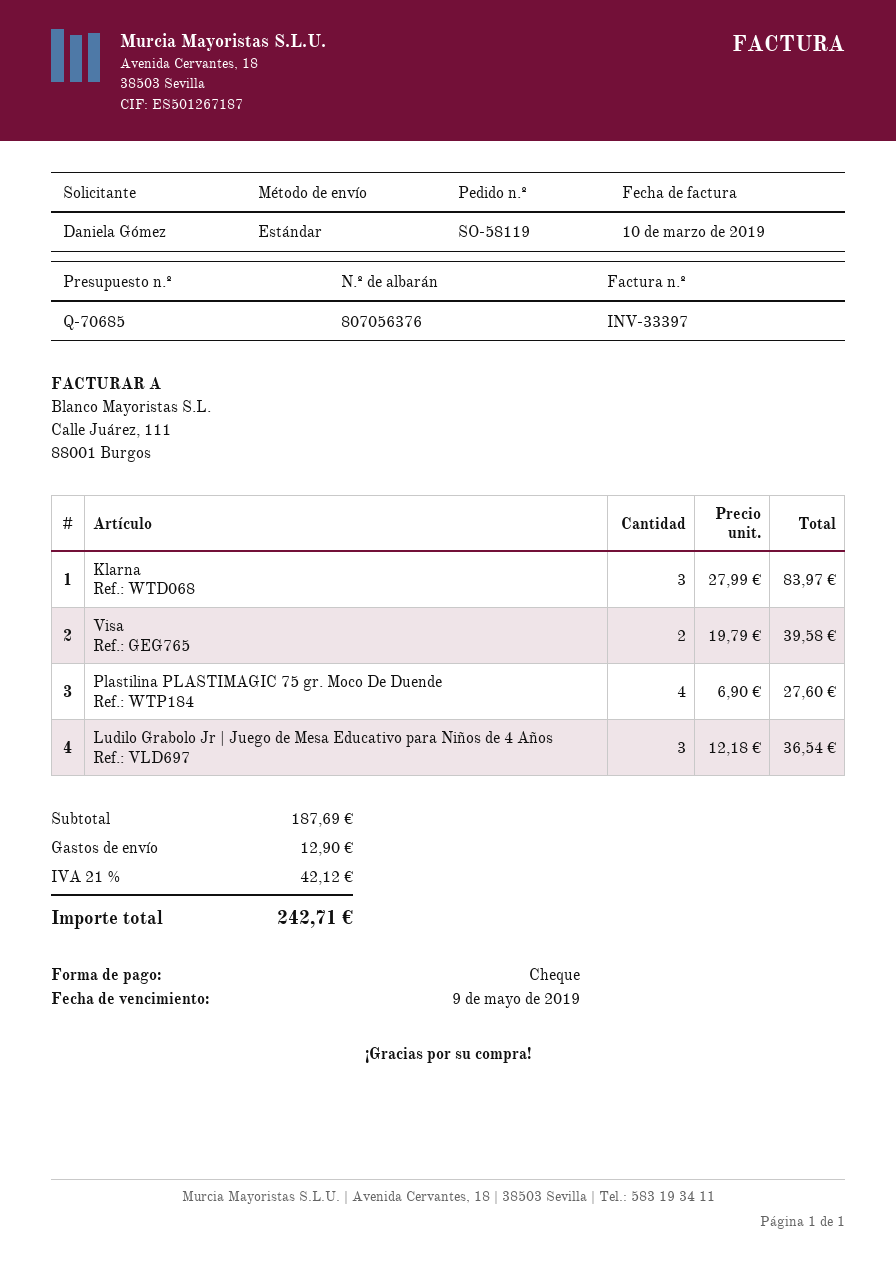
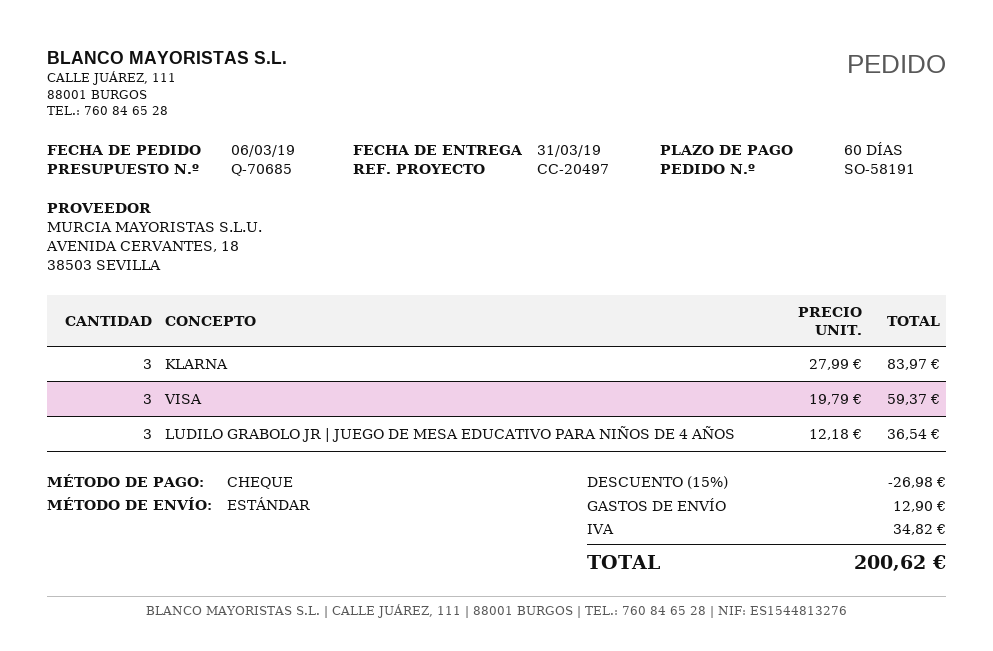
order number: SO-58119 -> SO-58191
Visa: 2 x 19.79 = 39.58 -> 3 x 19.79 = 59.37
Plastilina PLASTIMAGIC 75 gr. Moco De Duende: 4 x 6.90 = 27.60 -> none
discount: none -> 15% = 26.98
tax: 42.12 -> 34.82
total: 242.71 -> 200.62

